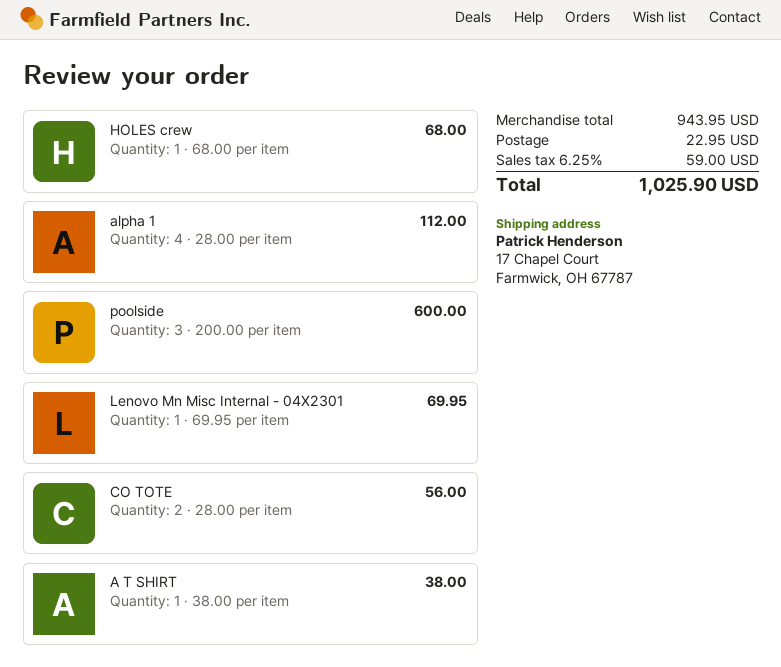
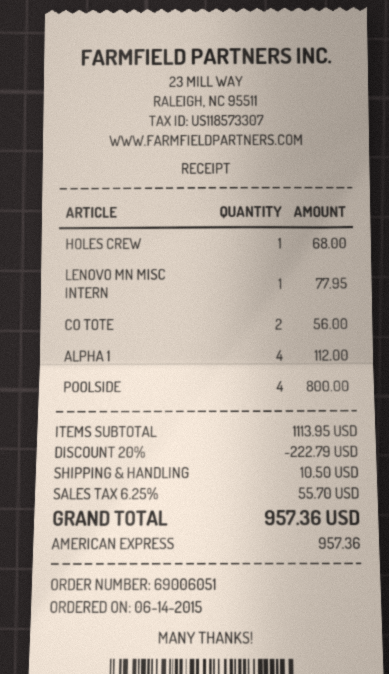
poolside: 3 for 600.00 -> 4 for 800.00
Lenovo Mn Misc Internal - 04X2301: 1 for 69.95 -> 1 for 77.95
A T SHIRT: 1 for 38.00 -> none
subtotal: 943.95 -> 1113.95
discount: none -> 20% = 222.79
shipping: 22.95 -> 10.50
tax: 6.25% = 59.00 -> 6.25% = 55.70
total: 1025.90 -> 957.36

